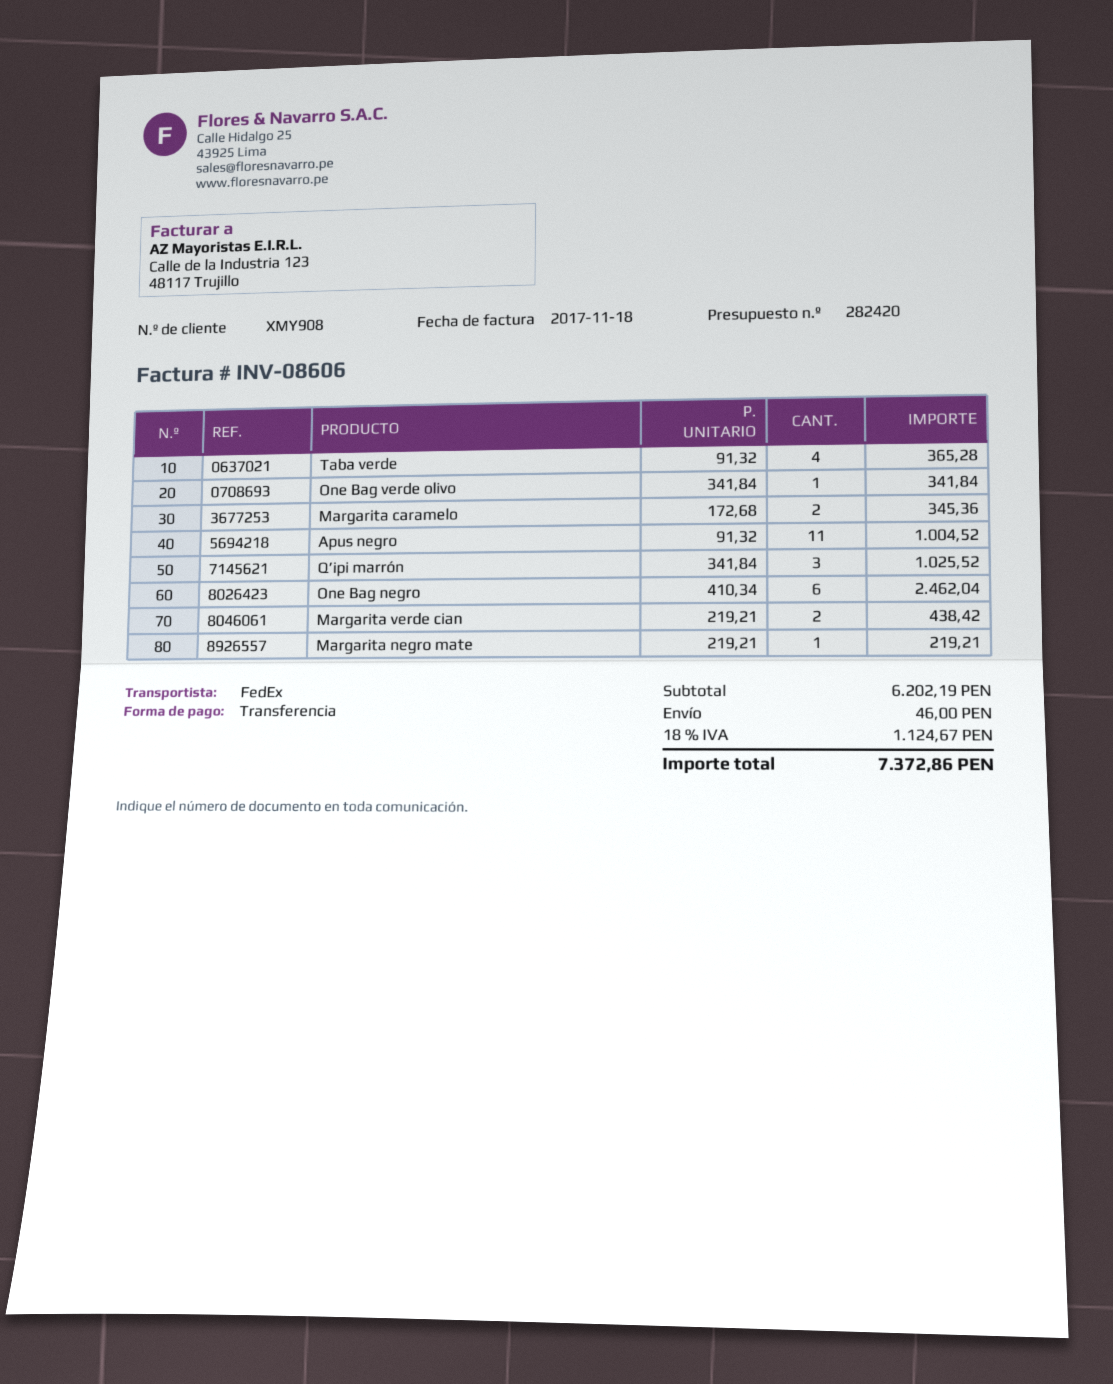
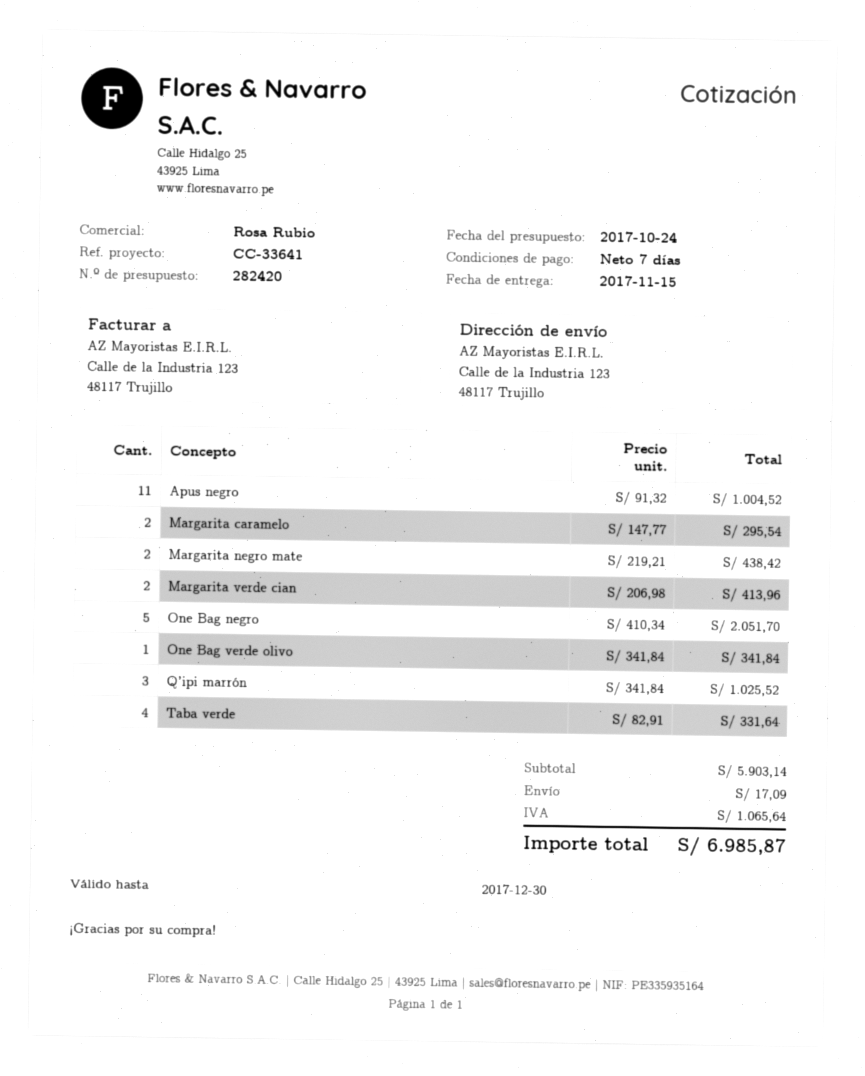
Taba verde: 4 x 91.32 = 365.28 -> 4 x 82.91 = 331.64
Margarita caramelo: 2 x 172.68 = 345.36 -> 2 x 147.77 = 295.54
One Bag negro: 6 x 410.34 = 2462.04 -> 5 x 410.34 = 2051.70
Margarita verde cian: 2 x 219.21 = 438.42 -> 2 x 206.98 = 413.96
Margarita negro mate: 1 x 219.21 = 219.21 -> 2 x 219.21 = 438.42
subtotal: 6202.19 -> 5903.14
shipping: 46.00 -> 17.09
tax: 1124.67 -> 1065.64
total: 7372.86 -> 6985.87

